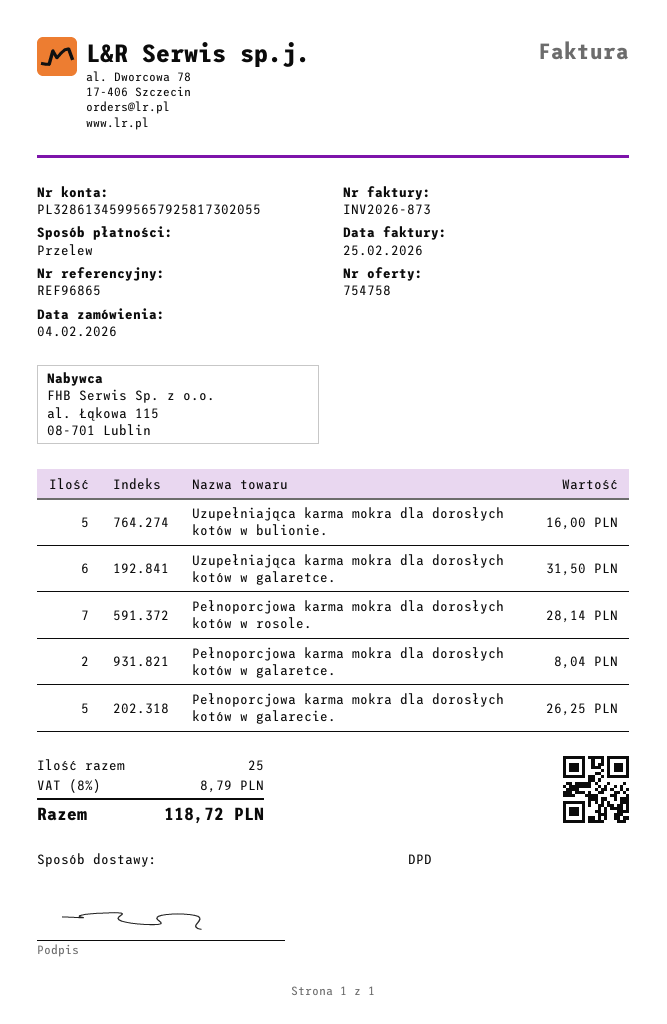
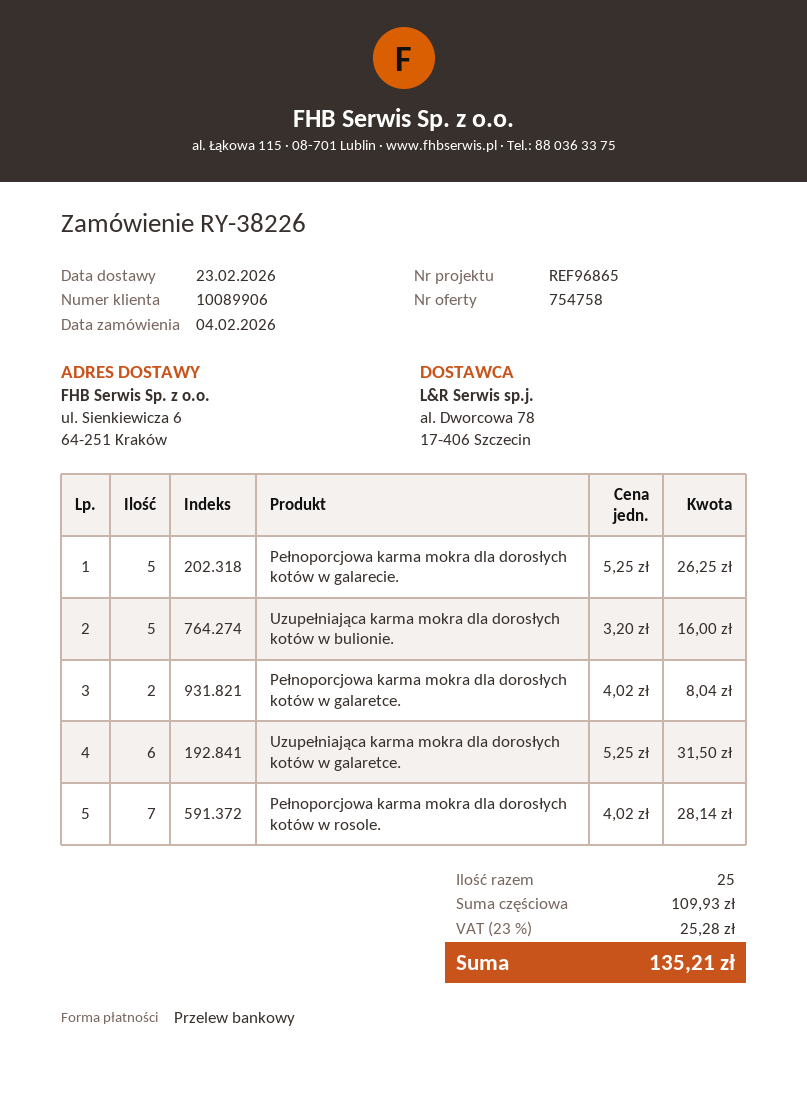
tax: 8% = 8.79 -> 23% = 25.28
total: 118.72 -> 135.21

